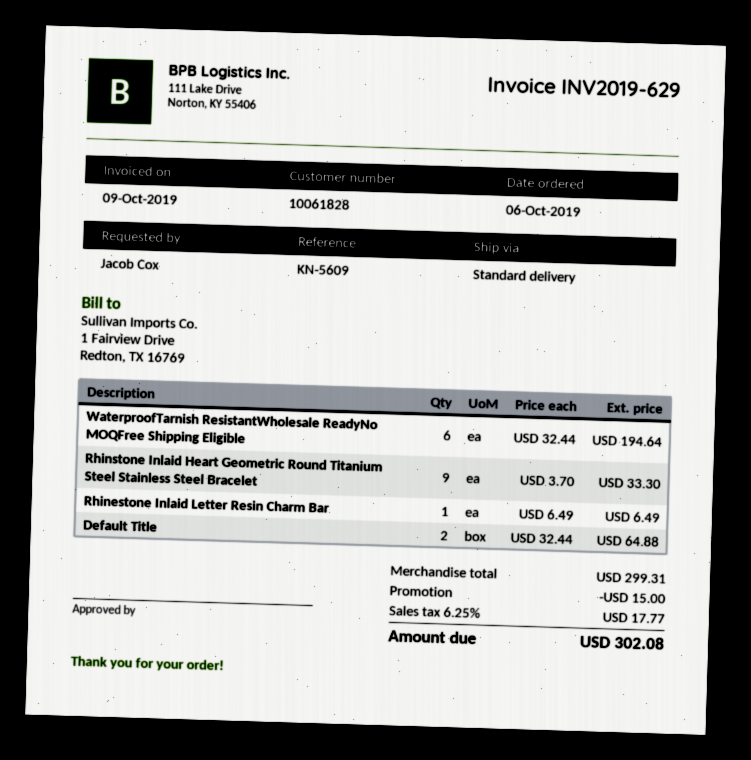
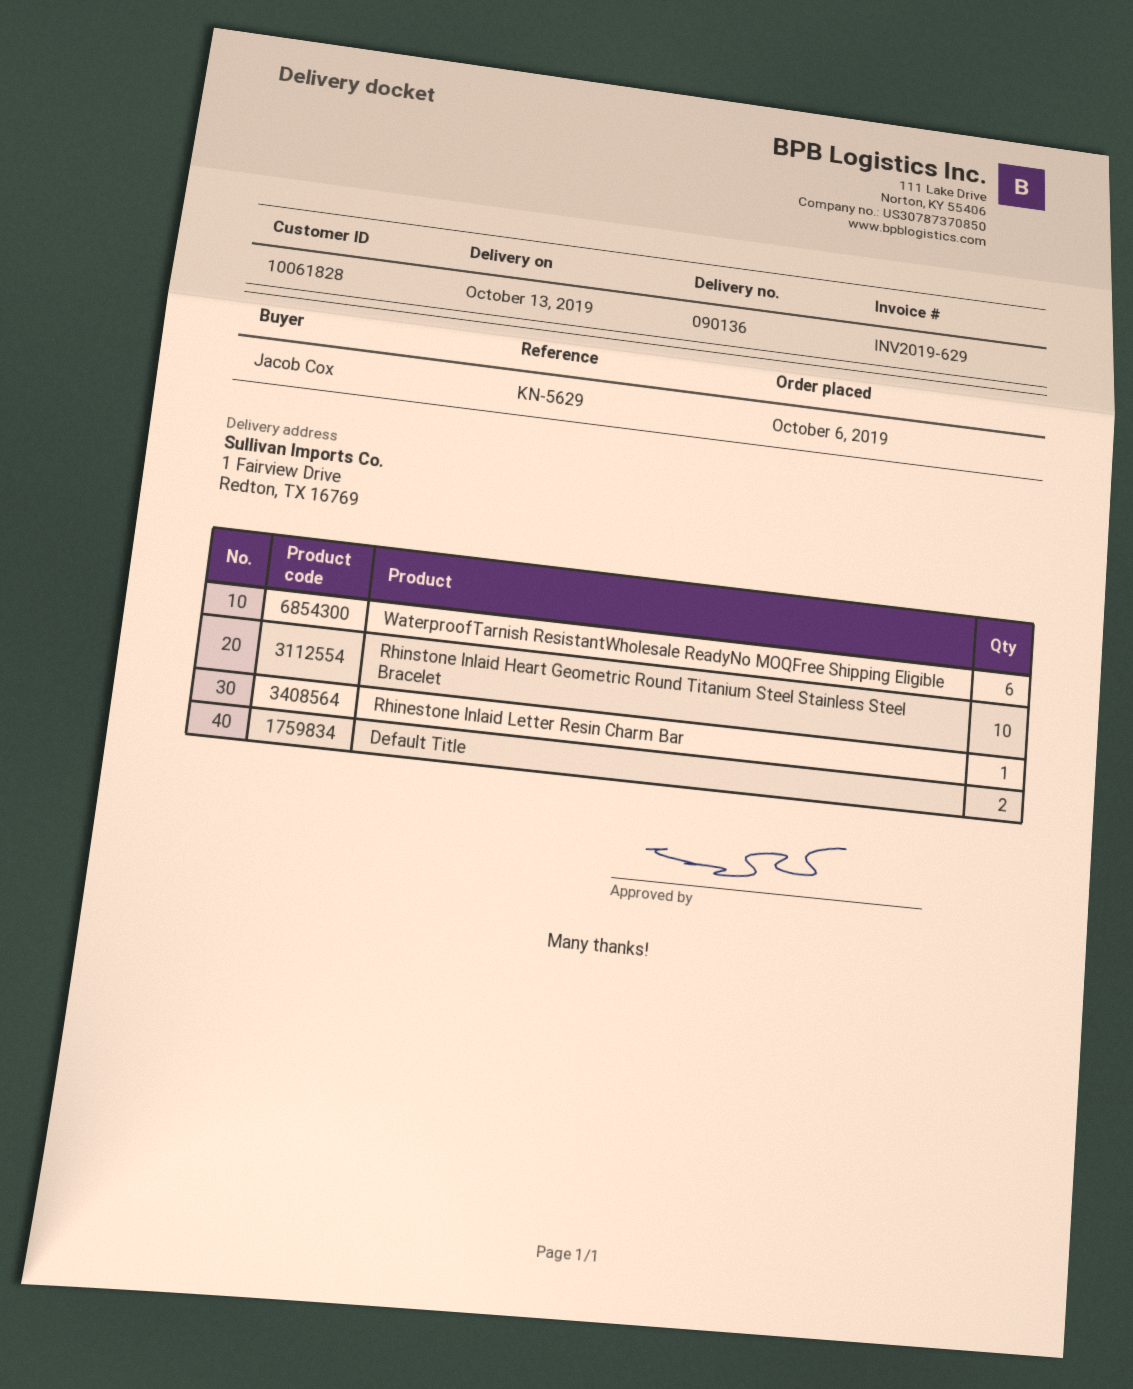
reference: KN-5609 -> KN-5629
Rhinstone Inlaid Heart Geometric Round Titanium Steel Stainless Steel Bracelet: 9 -> 10

